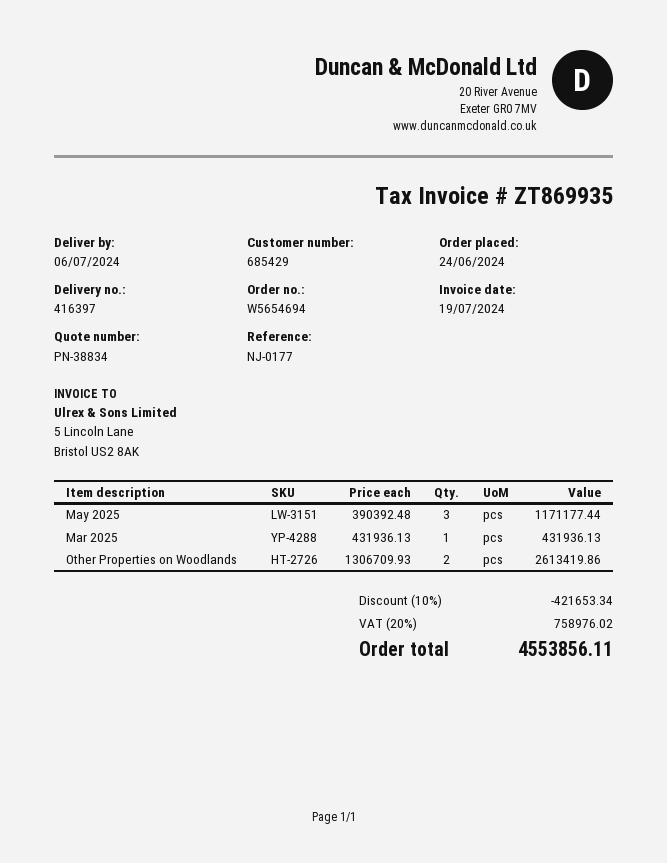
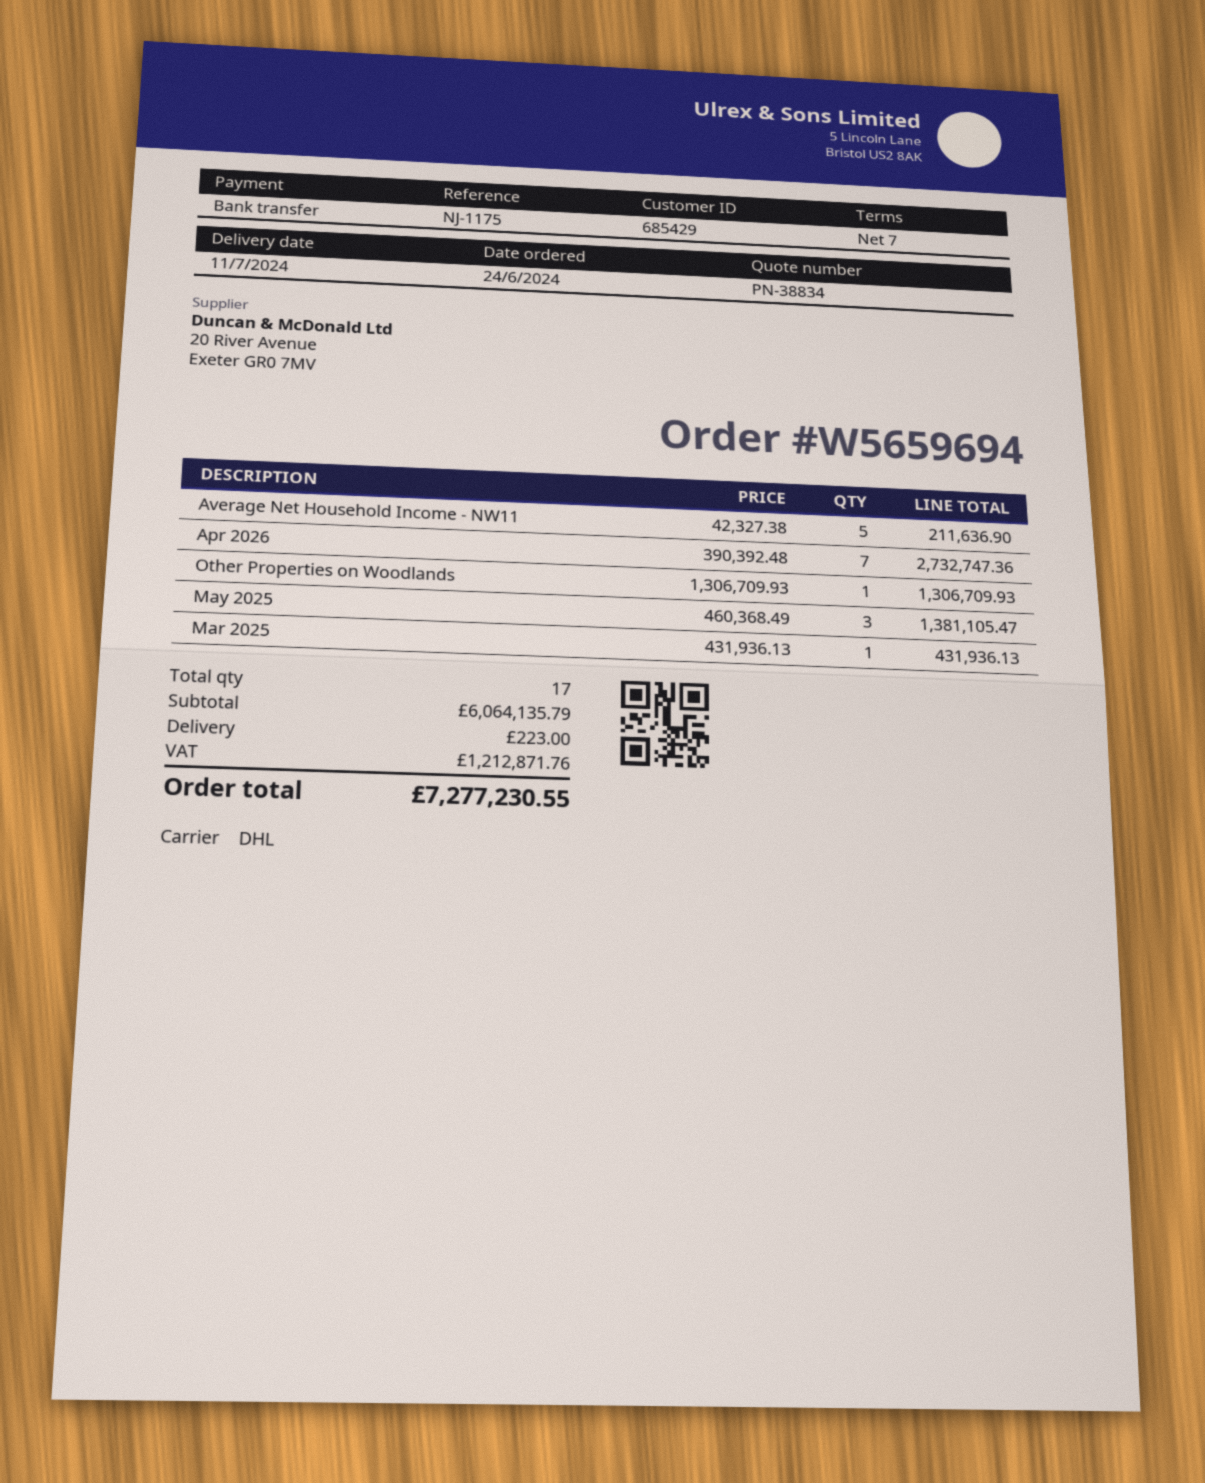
order number: W5654694 -> W5659694
delivery date: 2024-07-06 -> 2024-07-11
reference: NJ-0177 -> NJ-1175
May 2025: 3 x 390392.48 = 1171177.44 -> 3 x 460368.49 = 1381105.47
Other Properties on Woodlands: 2 x 1306709.93 = 2613419.86 -> 1 x 1306709.93 = 1306709.93
Average Net Household Income - NW11: none -> 5 x 42327.38 = 211636.90
Apr 2026: none -> 7 x 390392.48 = 2732747.36
discount: 10% = 421653.34 -> none
shipping: none -> 223.00
tax: 758976.02 -> 1212871.76
total: 4553856.11 -> 7277230.55

